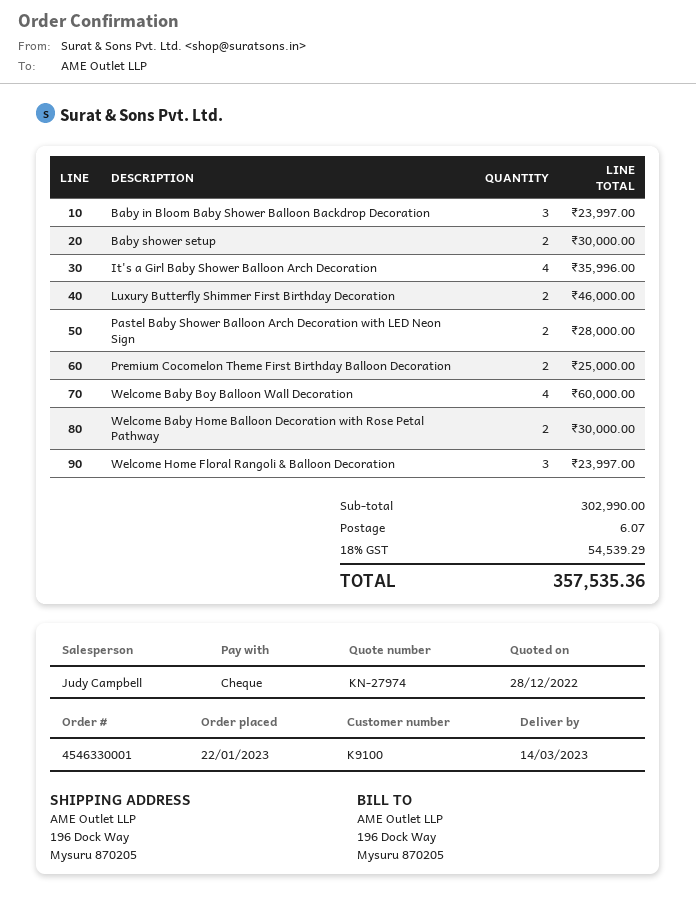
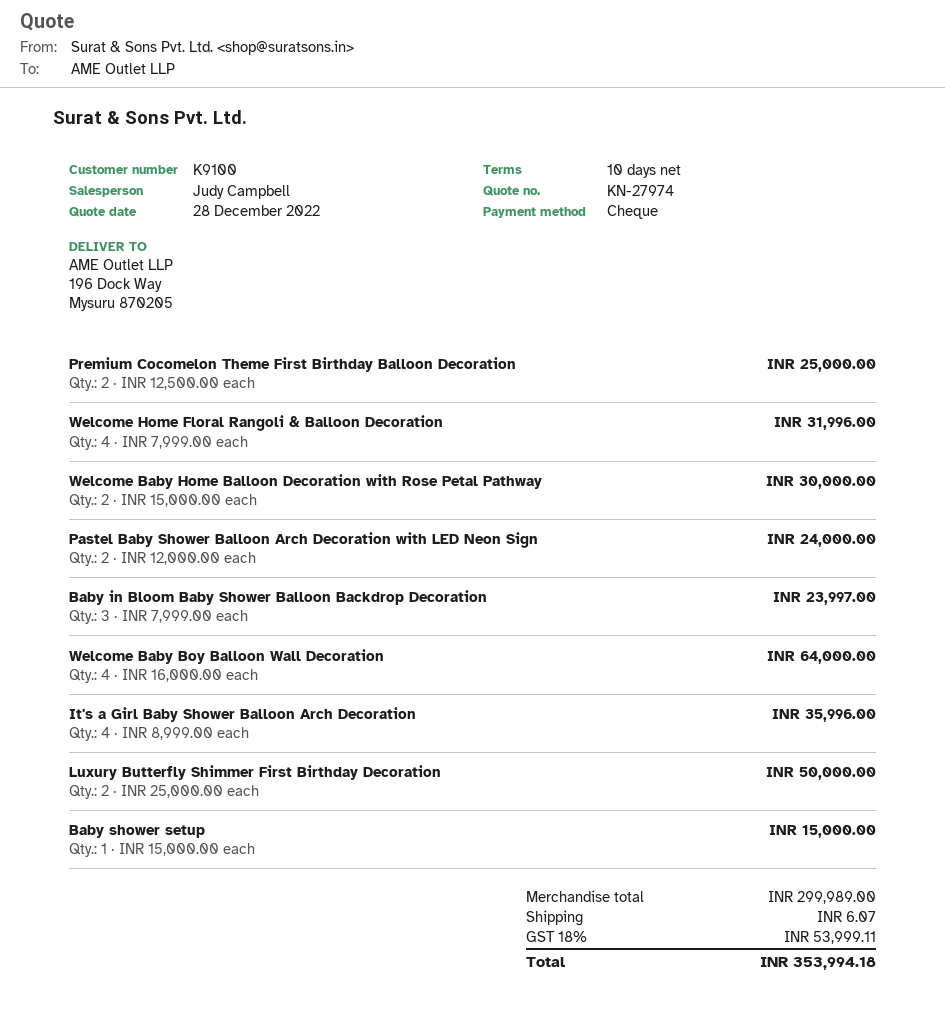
Baby shower setup: 2 for 30000.00 -> 1 for 15000.00
Luxury Butterfly Shimmer First Birthday Decoration: 2 for 46000.00 -> 2 for 50000.00
Pastel Baby Shower Balloon Arch Decoration with LED Neon Sign: 2 for 28000.00 -> 2 for 24000.00
Welcome Baby Boy Balloon Wall Decoration: 4 for 60000.00 -> 4 for 64000.00
Welcome Home Floral Rangoli & Balloon Decoration: 3 for 23997.00 -> 4 for 31996.00
subtotal: 302990.00 -> 299989.00
tax: 18% = 54539.29 -> 18% = 53999.11
total: 357535.36 -> 353994.18

